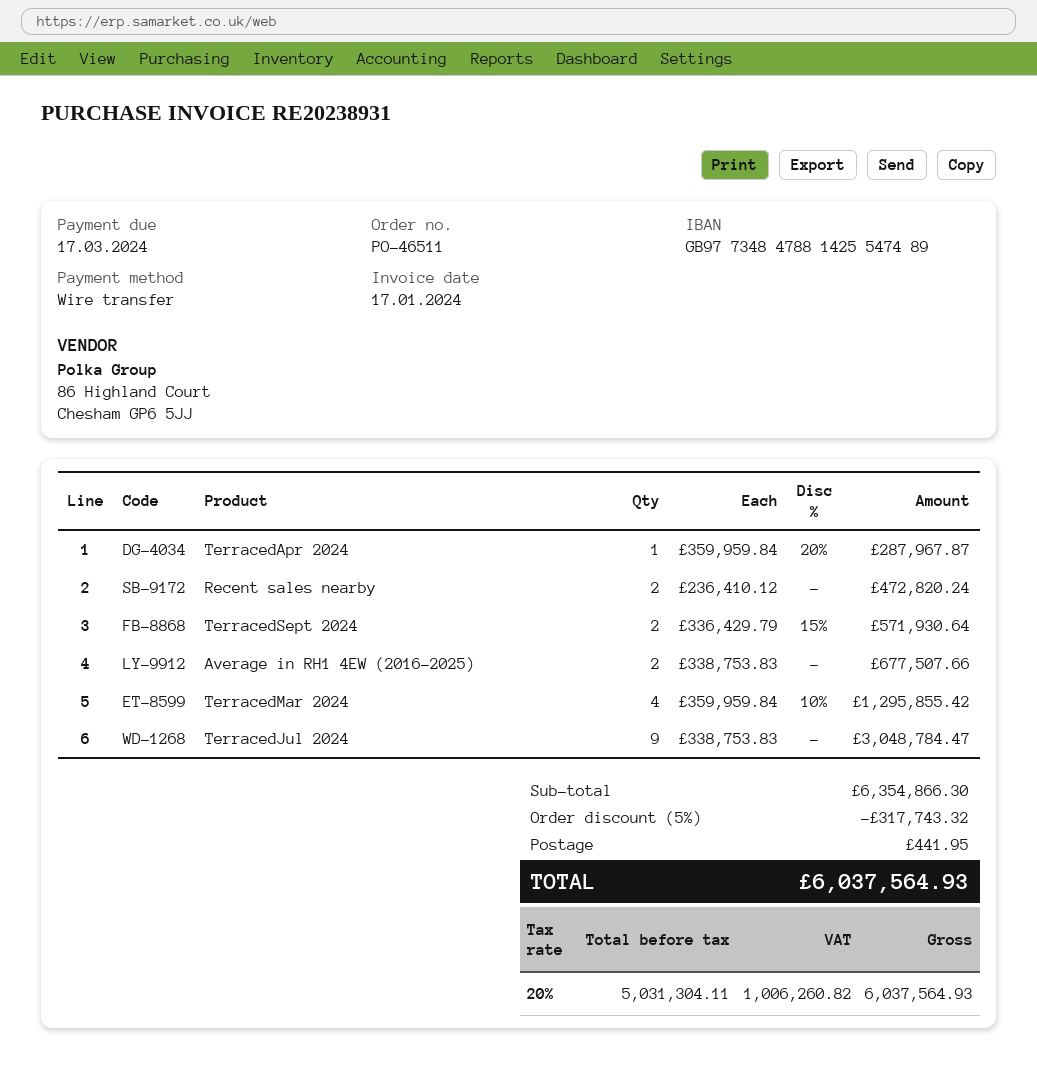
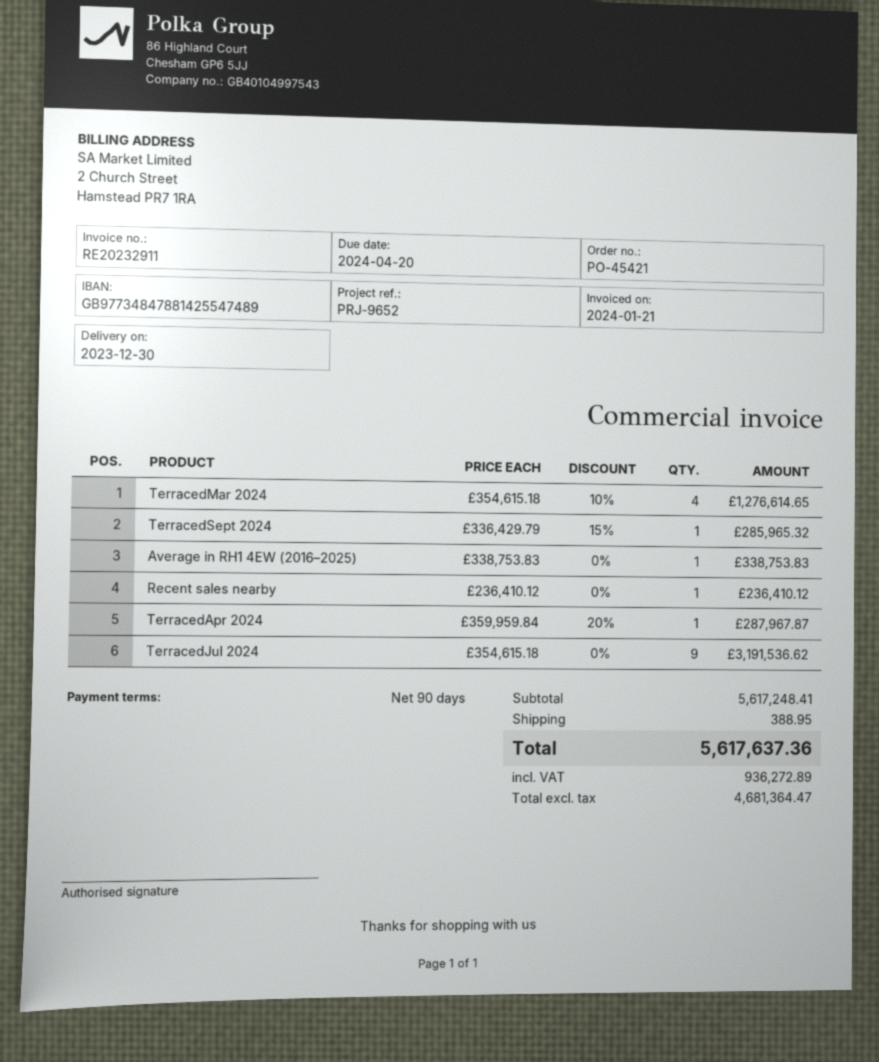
order number: PO-46511 -> PO-45421
invoice number: RE20238931 -> RE20232911
invoice date: 2024-01-17 -> 2024-01-21
due date: 2024-03-17 -> 2024-04-20
Recent sales nearby: 2 x 236410.12 = 472820.24 -> 1 x 236410.12 = 236410.12
TerracedSept 2024: 2 x 336429.79 - 15% = 571930.64 -> 1 x 336429.79 - 15% = 285965.32
Average in RH1 4EW (2016–2025): 2 x 338753.83 = 677507.66 -> 1 x 338753.83 = 338753.83
TerracedMar 2024: 4 x 359959.84 - 10% = 1295855.42 -> 4 x 354615.18 - 10% = 1276614.65
TerracedJul 2024: 9 x 338753.83 = 3048784.47 -> 9 x 354615.18 = 3191536.62
subtotal: 6354866.30 -> 5617248.41
discount: 5% = 317743.32 -> none
shipping: 441.95 -> 388.95
net: 5031304.11 -> 4681364.47
tax: 1006260.82 -> 936272.89
total: 6037564.93 -> 5617637.36

